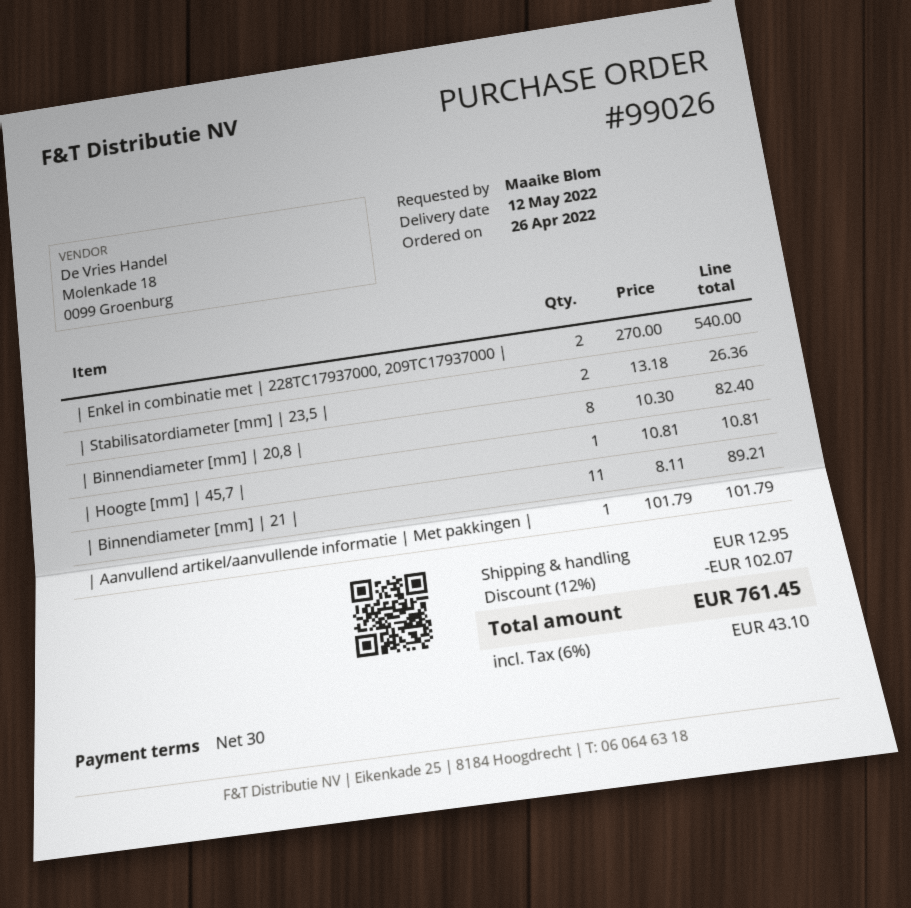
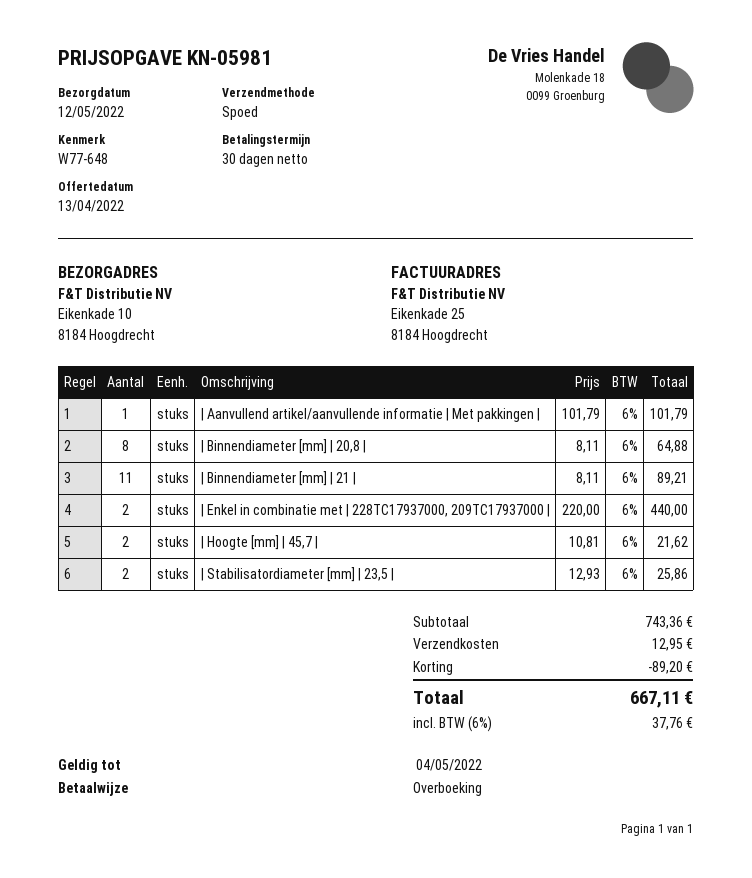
| Enkel in combinatie met | 228TC17937000, 209TC17937000 |: 2 x 270.00 = 540.00 -> 2 x 220.00 = 440.00
| Stabilisatordiameter [mm] | 23,5 |: 2 x 13.18 = 26.36 -> 2 x 12.93 = 25.86
| Binnendiameter [mm] | 20,8 |: 8 x 10.30 = 82.40 -> 8 x 8.11 = 64.88
| Hoogte [mm] | 45,7 |: 1 x 10.81 = 10.81 -> 2 x 10.81 = 21.62
discount: 102.07 -> 89.20
tax: 6% = 43.10 -> 6% = 37.76
total: 761.45 -> 667.11

